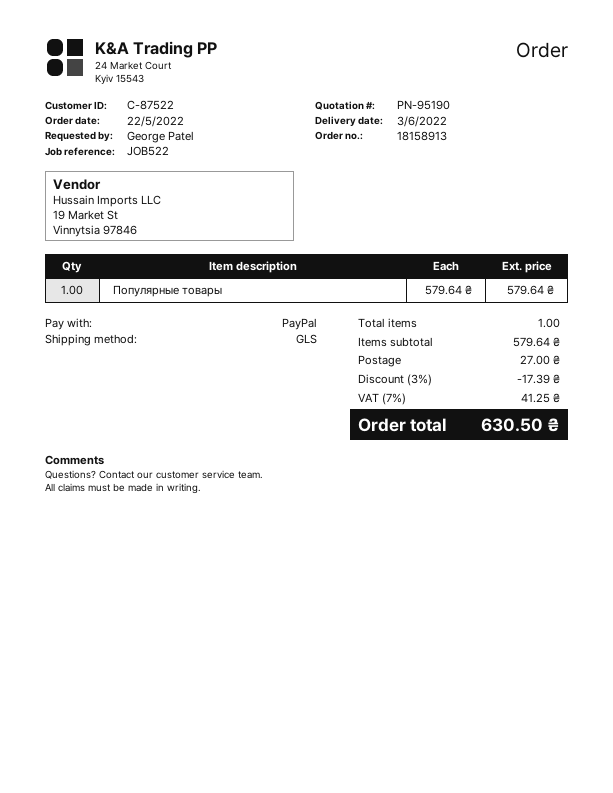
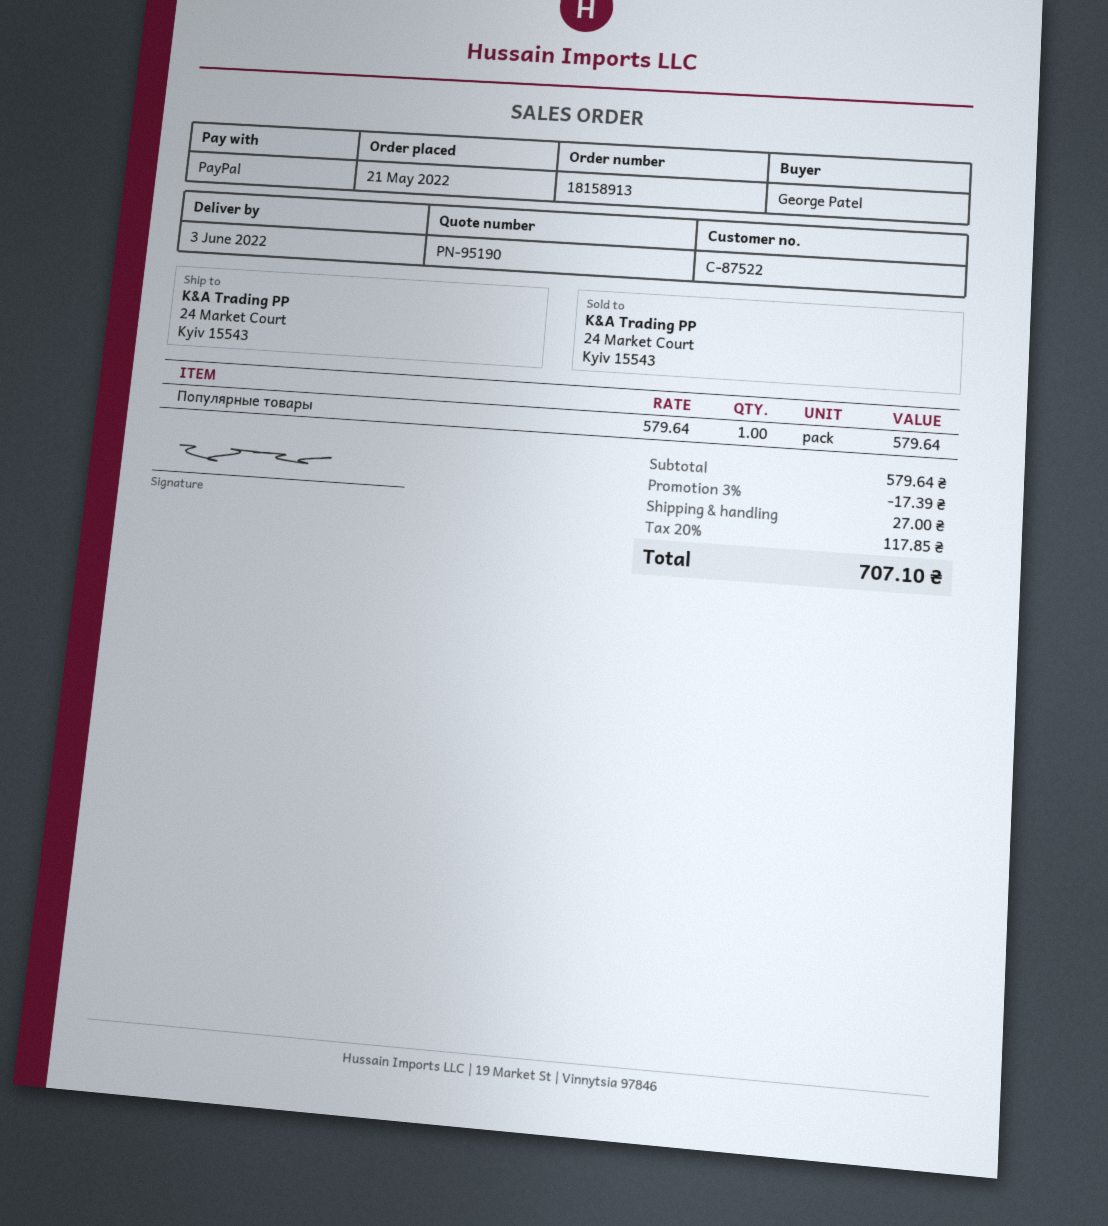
order date: 2022-05-22 -> 2022-05-21
tax: 7% = 41.25 -> 20% = 117.85
total: 630.50 -> 707.10

